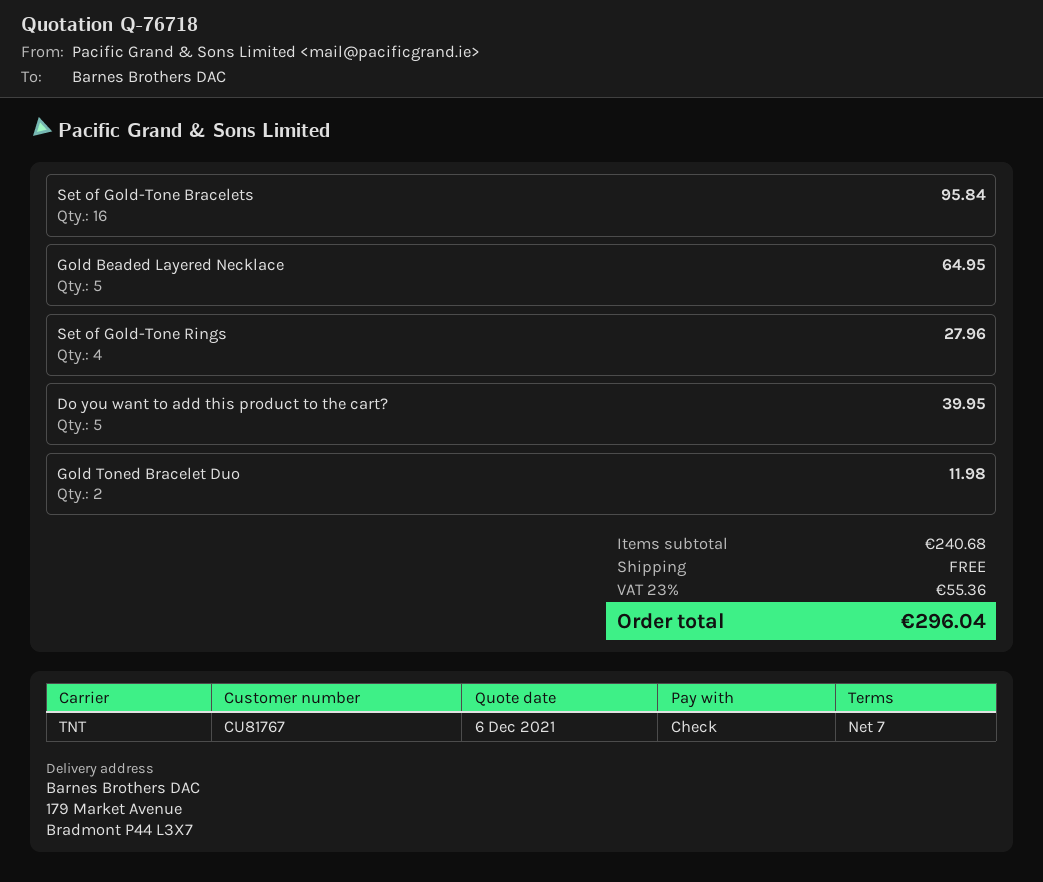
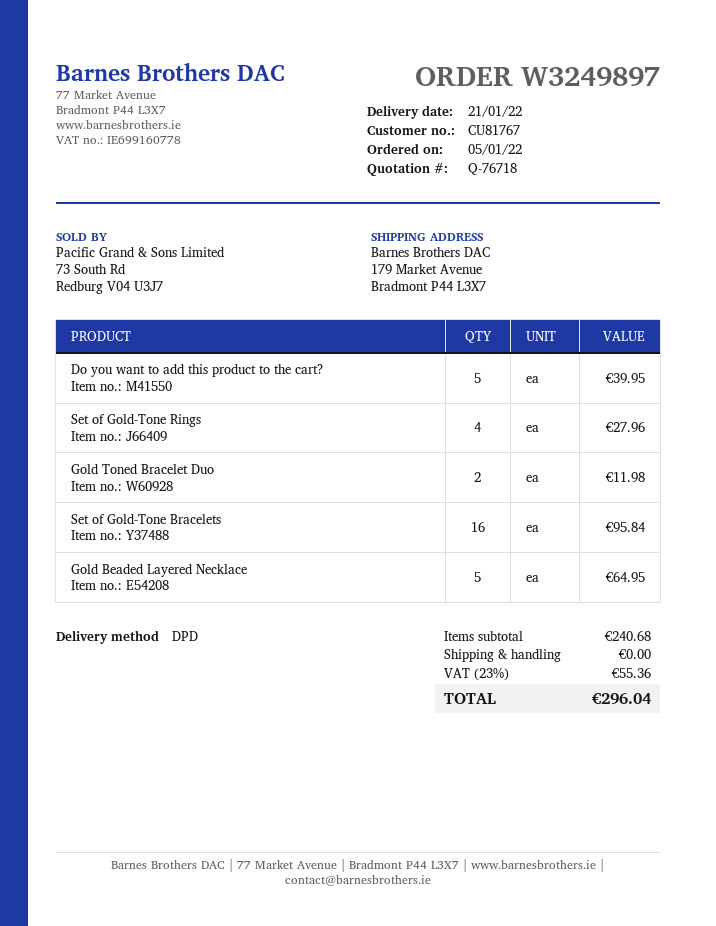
shipping method: TNT -> DPD

